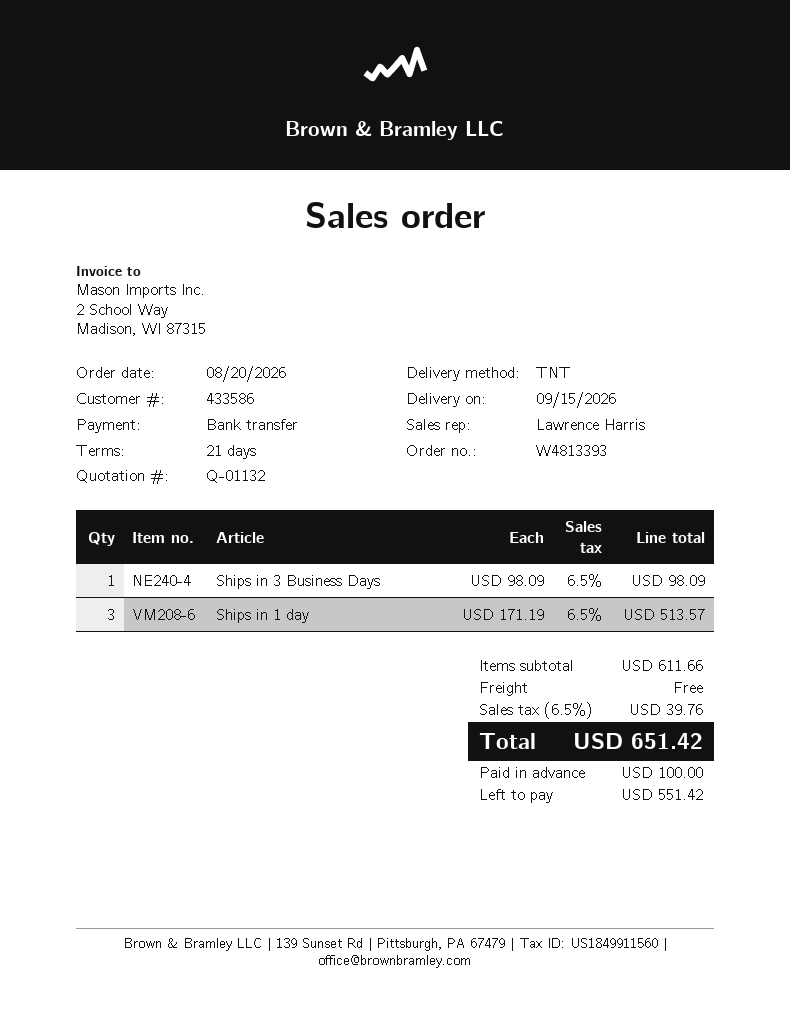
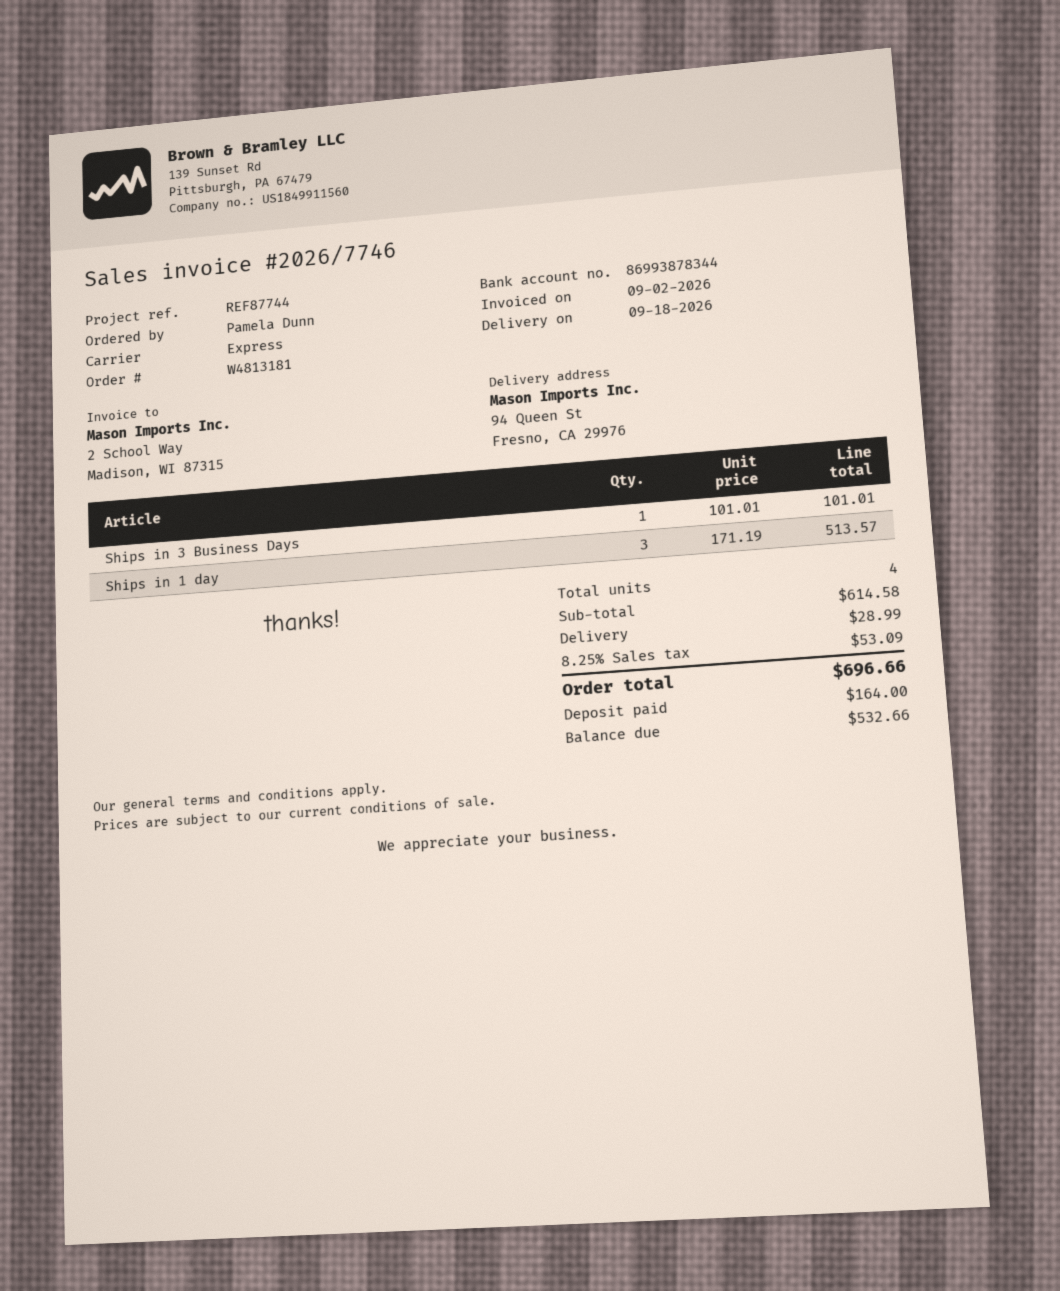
order number: W4813393 -> W4813181
delivery date: 2026-09-15 -> 2026-09-18
shipping method: TNT -> express
Ships in 3 Business Days: 1 x 98.09 = 98.09 -> 1 x 101.01 = 101.01
subtotal: 611.66 -> 614.58
shipping: 0.00 -> 28.99
tax: 6.5% = 39.76 -> 8.25% = 53.09
total: 651.42 -> 696.66
deposit: 100.00 -> 164.00
balance: 551.42 -> 532.66

